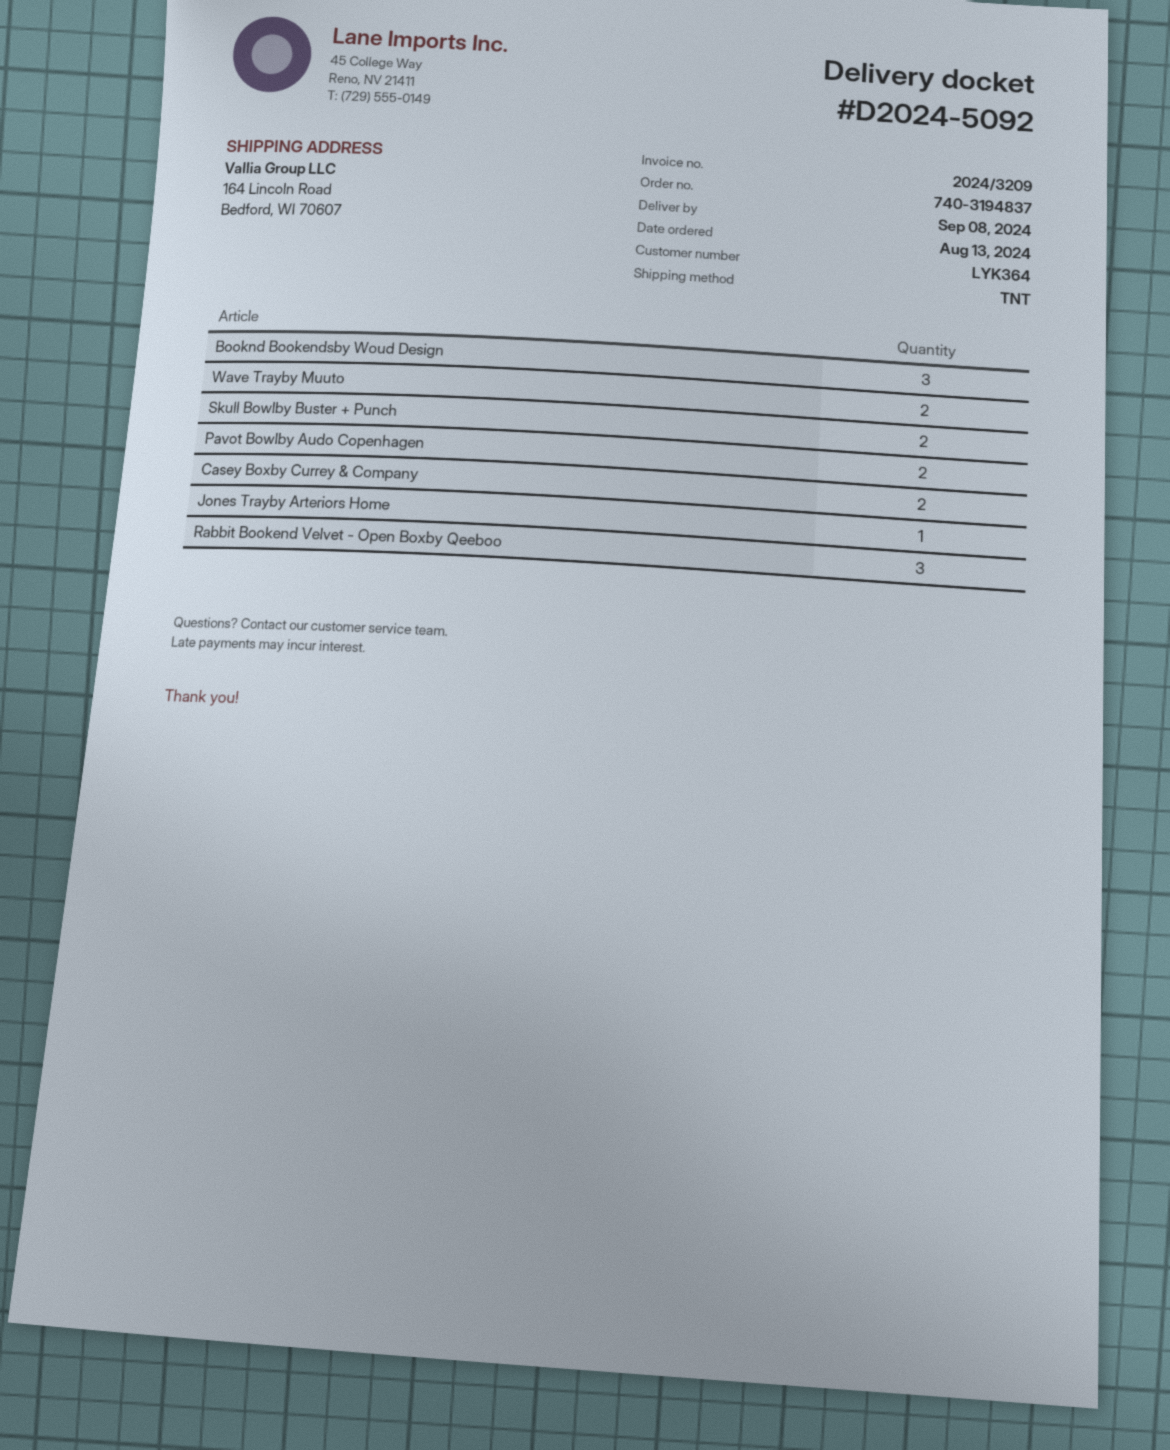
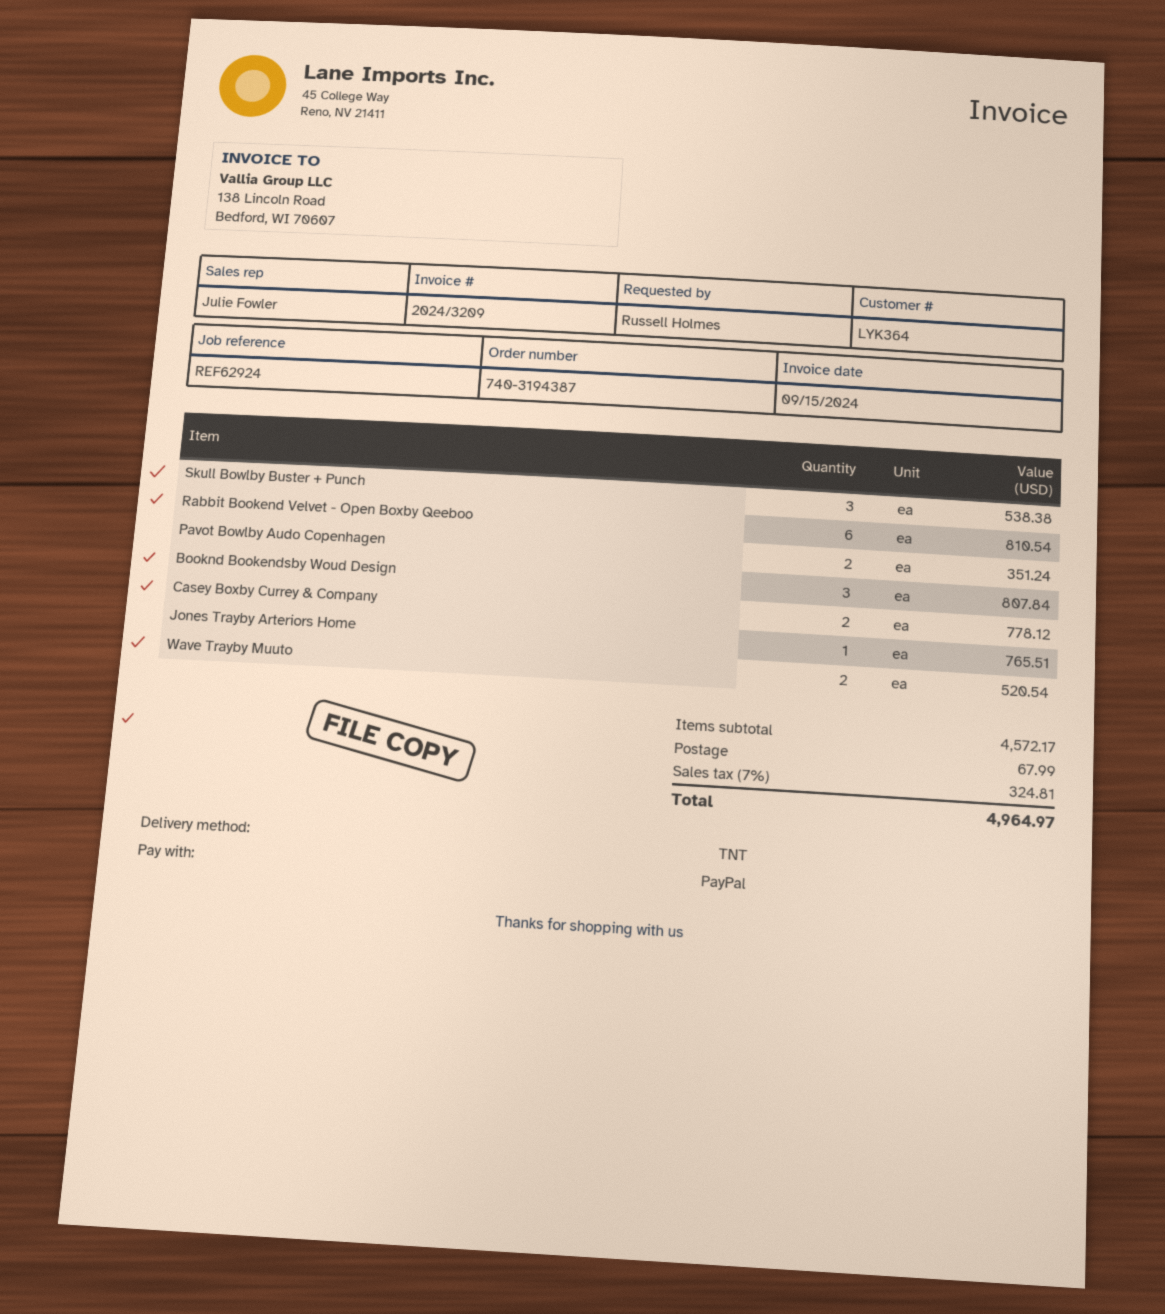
order number: 740-3194837 -> 740-3194387
Skull Bowlby Buster + Punch: 2 -> 3
Rabbit Bookend Velvet - Open Boxby Qeeboo: 3 -> 6

